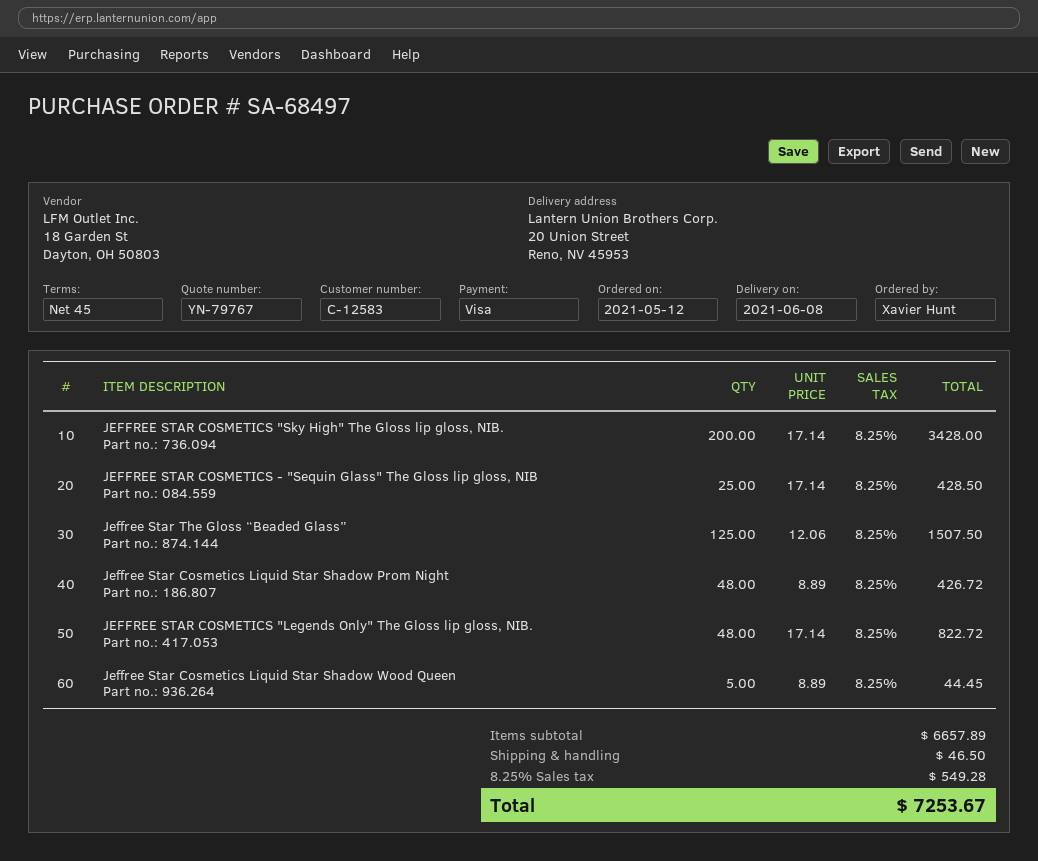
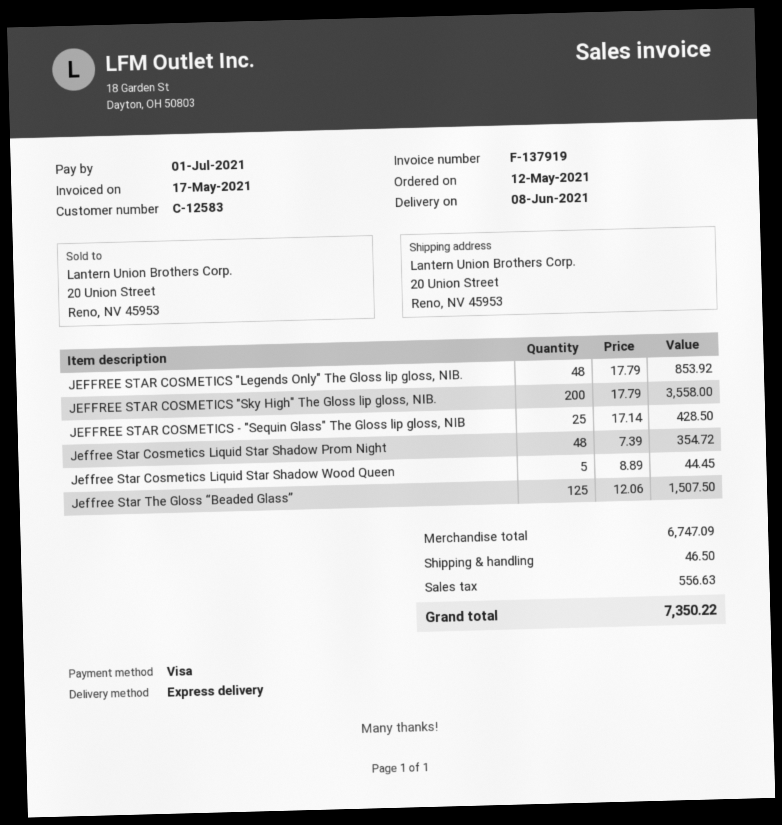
JEFFREE STAR COSMETICS "Sky High" The Gloss lip gloss, NIB.: 200 x 17.14 = 3428.00 -> 200 x 17.79 = 3558.00
Jeffree Star Cosmetics Liquid Star Shadow Prom Night: 48 x 8.89 = 426.72 -> 48 x 7.39 = 354.72
JEFFREE STAR COSMETICS "Legends Only" The Gloss lip gloss, NIB.: 48 x 17.14 = 822.72 -> 48 x 17.79 = 853.92
subtotal: 6657.89 -> 6747.09
tax: 549.28 -> 556.63
total: 7253.67 -> 7350.22

